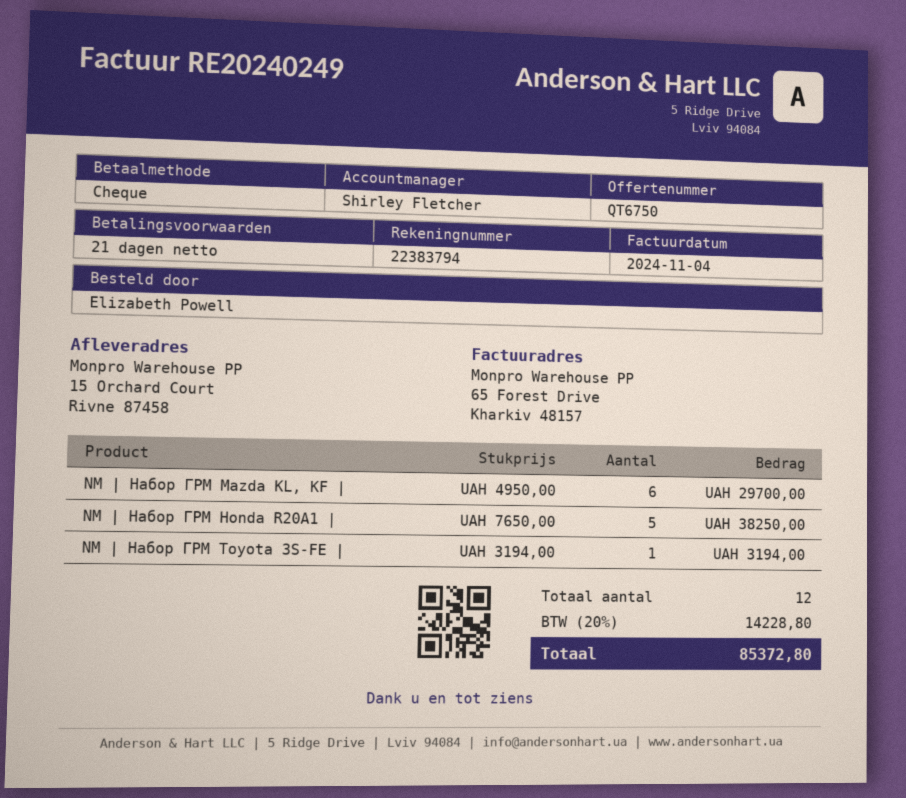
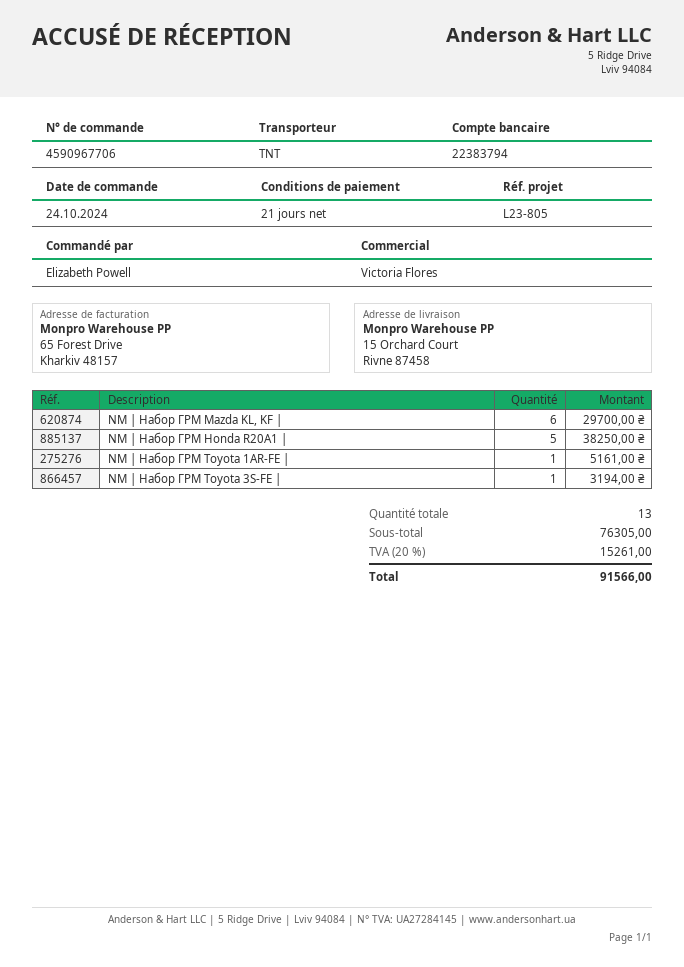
sales rep: Shirley Fletcher -> Victoria Flores
NM | Набор ГРМ Toyota 1AR-FE |: none -> 1 for 5161.00
total quantity: 12 -> 13
tax: 20% = 14228.80 -> 20% = 15261.00
total: 85372.80 -> 91566.00

